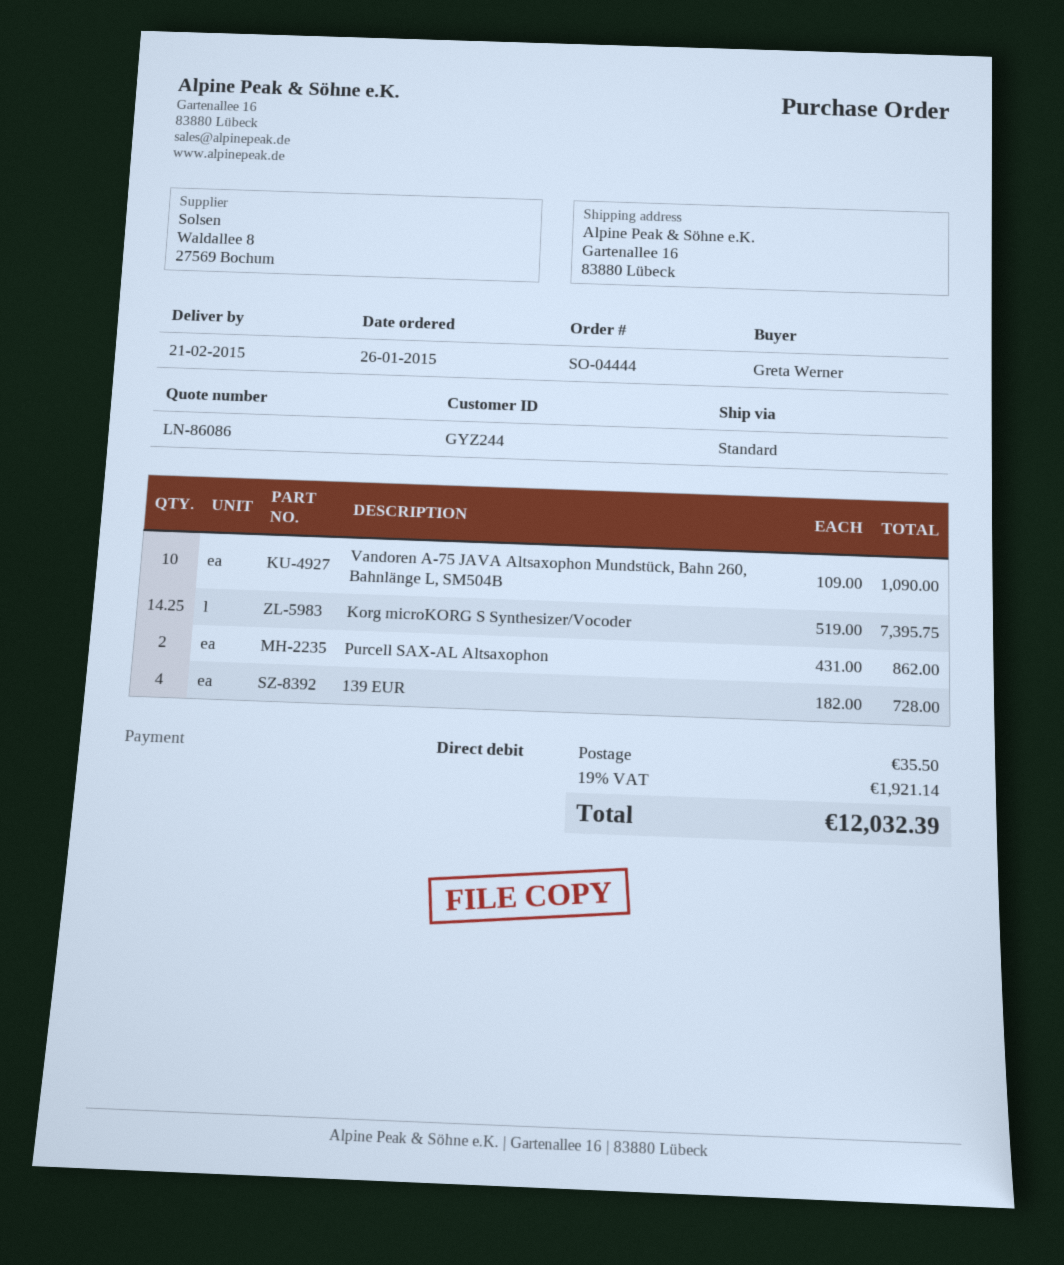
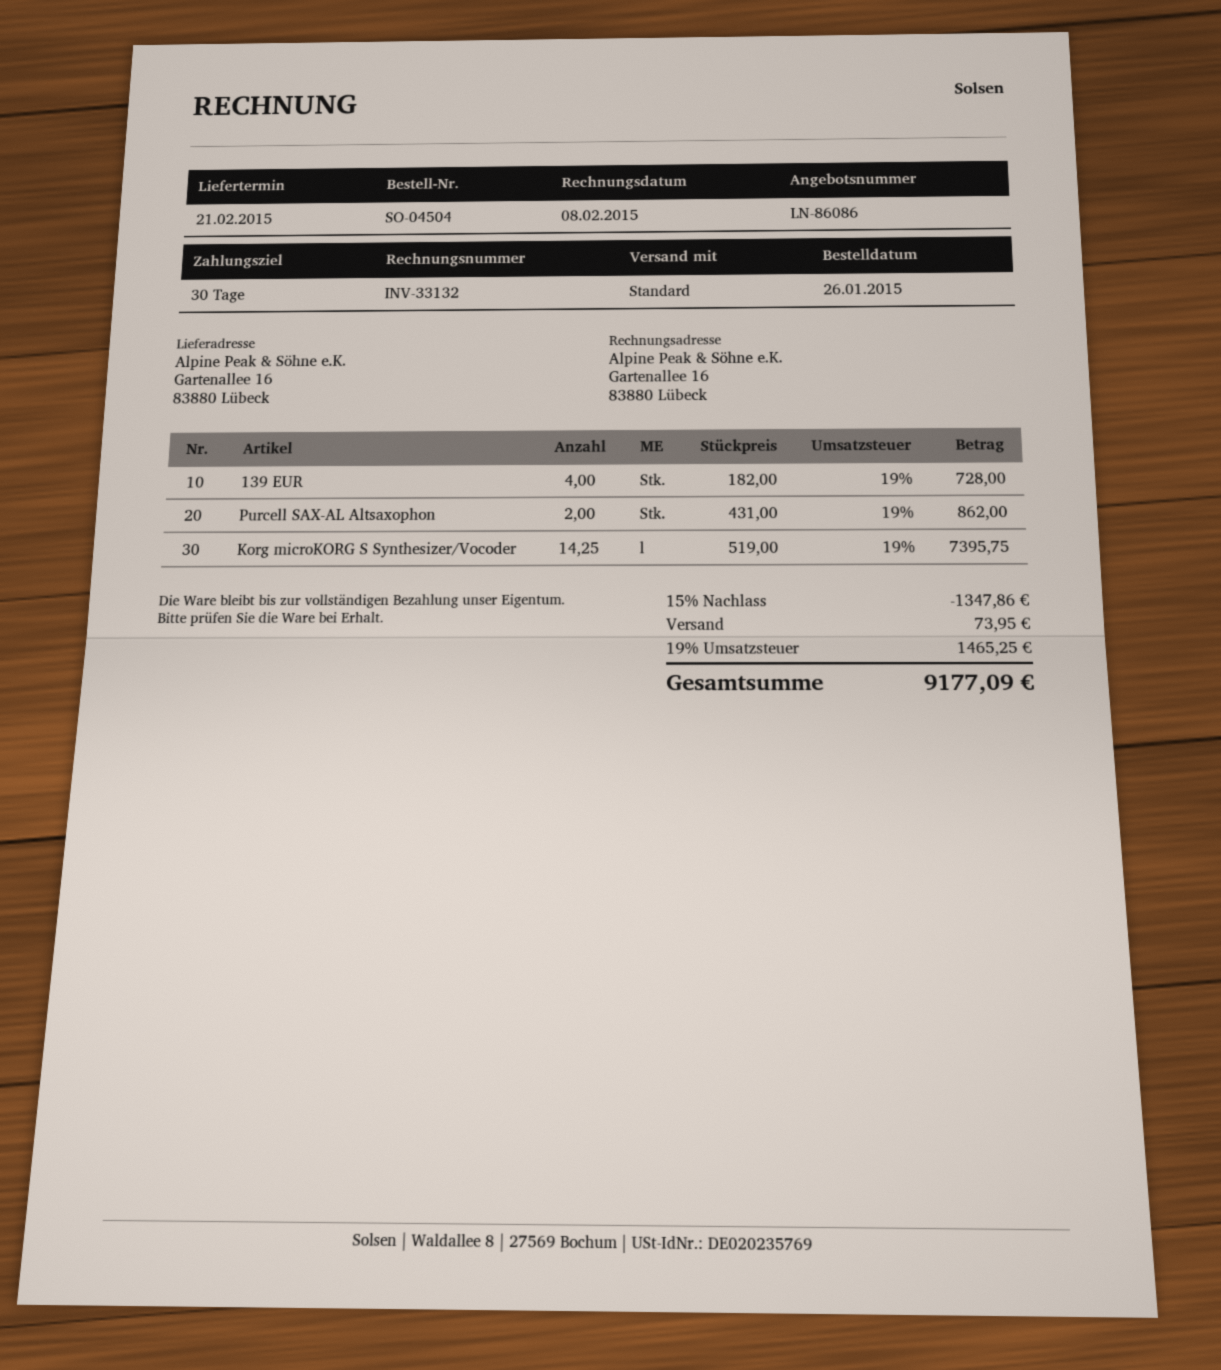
order number: SO-04444 -> SO-04504
Vandoren A-75 JAVA Altsaxophon Mundstück, Bahn 260, Bahnlänge L, SM504B: 10 x 109.00 = 1090.00 -> none
discount: none -> 15% = 1347.86
shipping: 35.50 -> 73.95
tax: 19% = 1921.14 -> 19% = 1465.25
total: 12032.39 -> 9177.09

